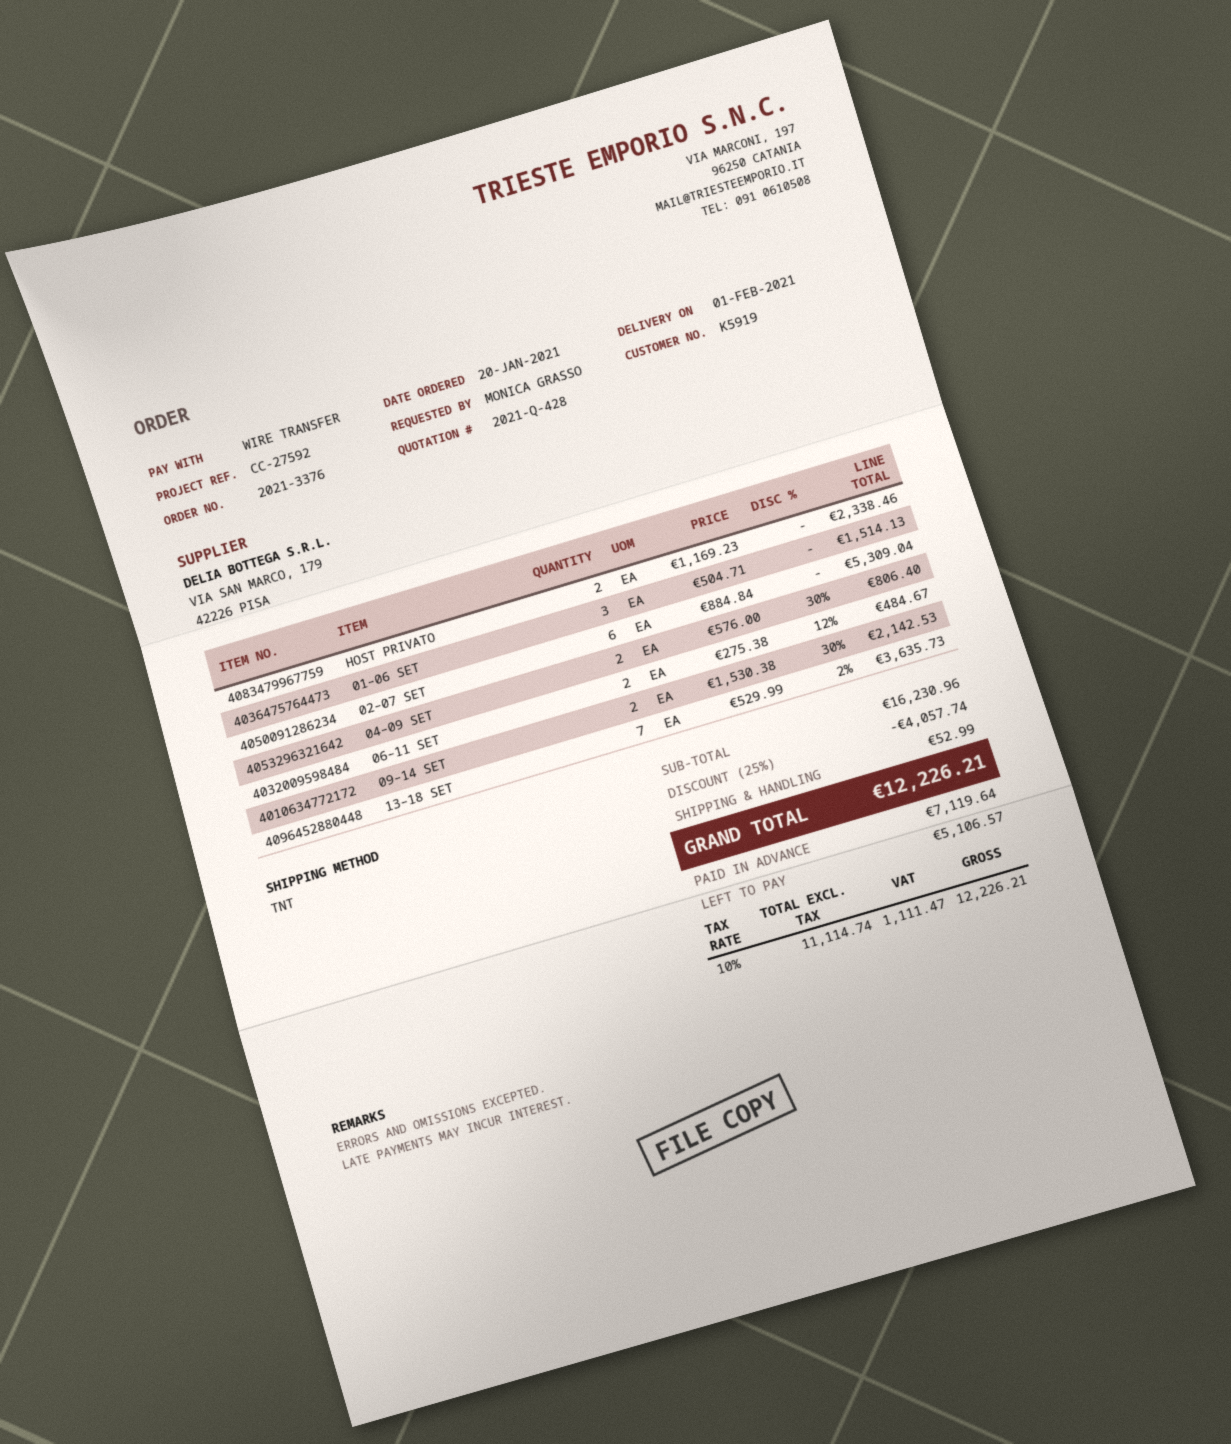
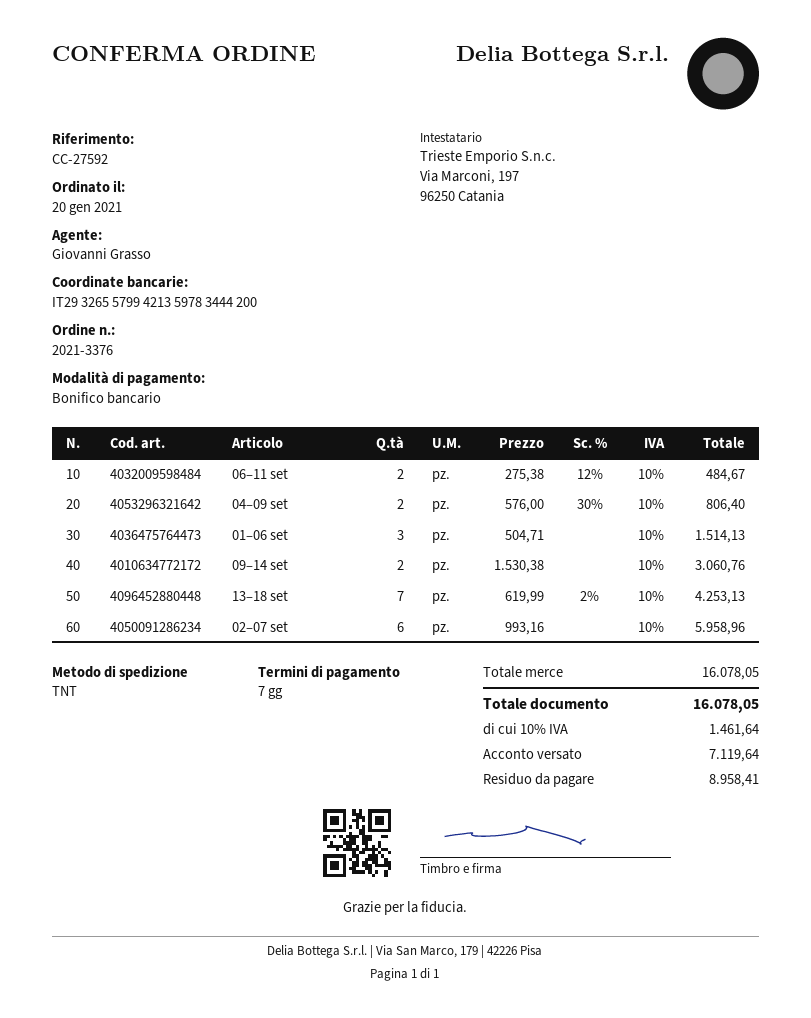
HOST PRIVATO: 2 x 1169.23 = 2338.46 -> none
02–07 SET: 6 x 884.84 = 5309.04 -> 6 x 993.16 = 5958.96
09–14 SET: 2 x 1530.38 - 30% = 2142.53 -> 2 x 1530.38 = 3060.76
13–18 SET: 7 x 529.99 - 2% = 3635.73 -> 7 x 619.99 - 2% = 4253.13
subtotal: 16230.96 -> 16078.05
discount: 25% = 4057.74 -> none
shipping: 52.99 -> none
tax: 10% = 1111.47 -> 10% = 1461.64
total: 12226.21 -> 16078.05
balance: 5106.57 -> 8958.41

